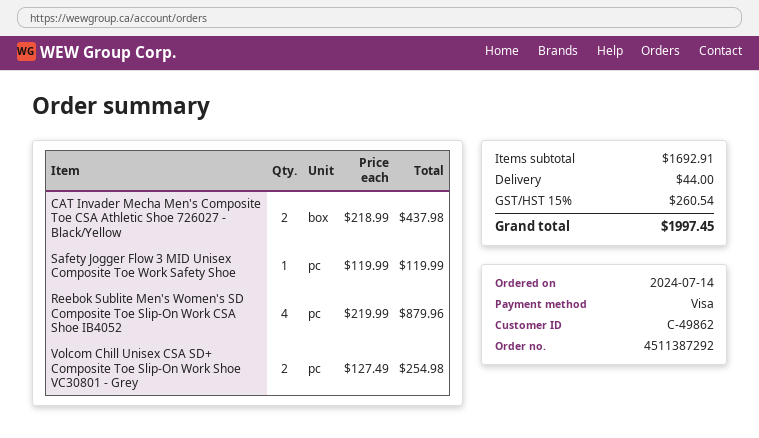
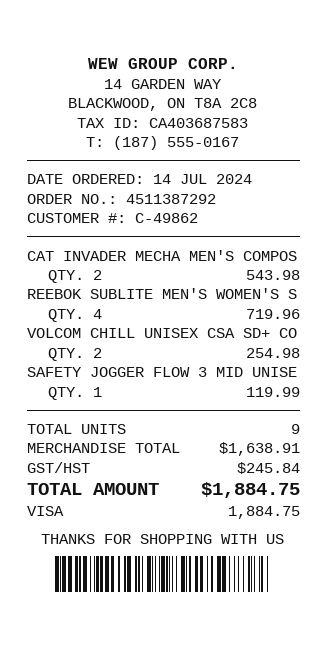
CAT Invader Mecha Men's Composite Toe CSA Athletic Shoe 726027 - Black/Yellow: 2 for 437.98 -> 2 for 543.98
Reebok Sublite Men's Women's SD Composite Toe Slip-On Work CSA Shoe IB4052: 4 for 879.96 -> 4 for 719.96
subtotal: 1692.91 -> 1638.91
shipping: 44.00 -> none
tax: 260.54 -> 245.84
total: 1997.45 -> 1884.75

